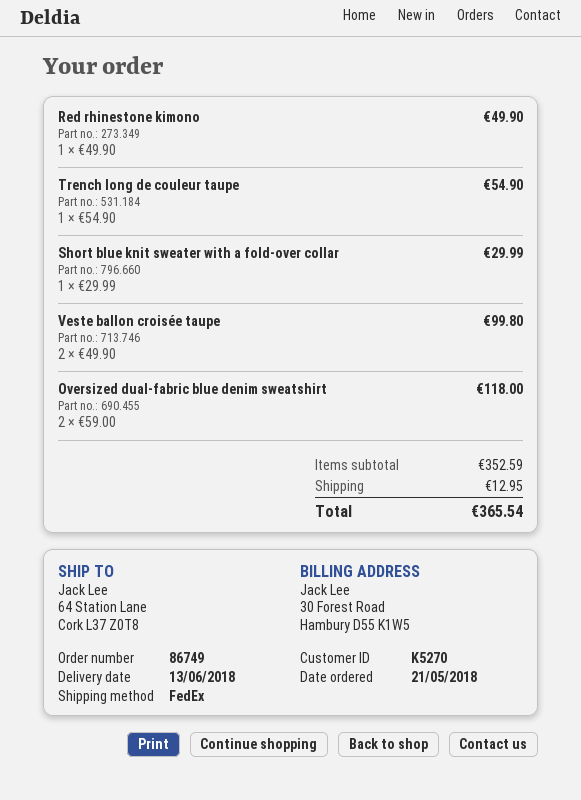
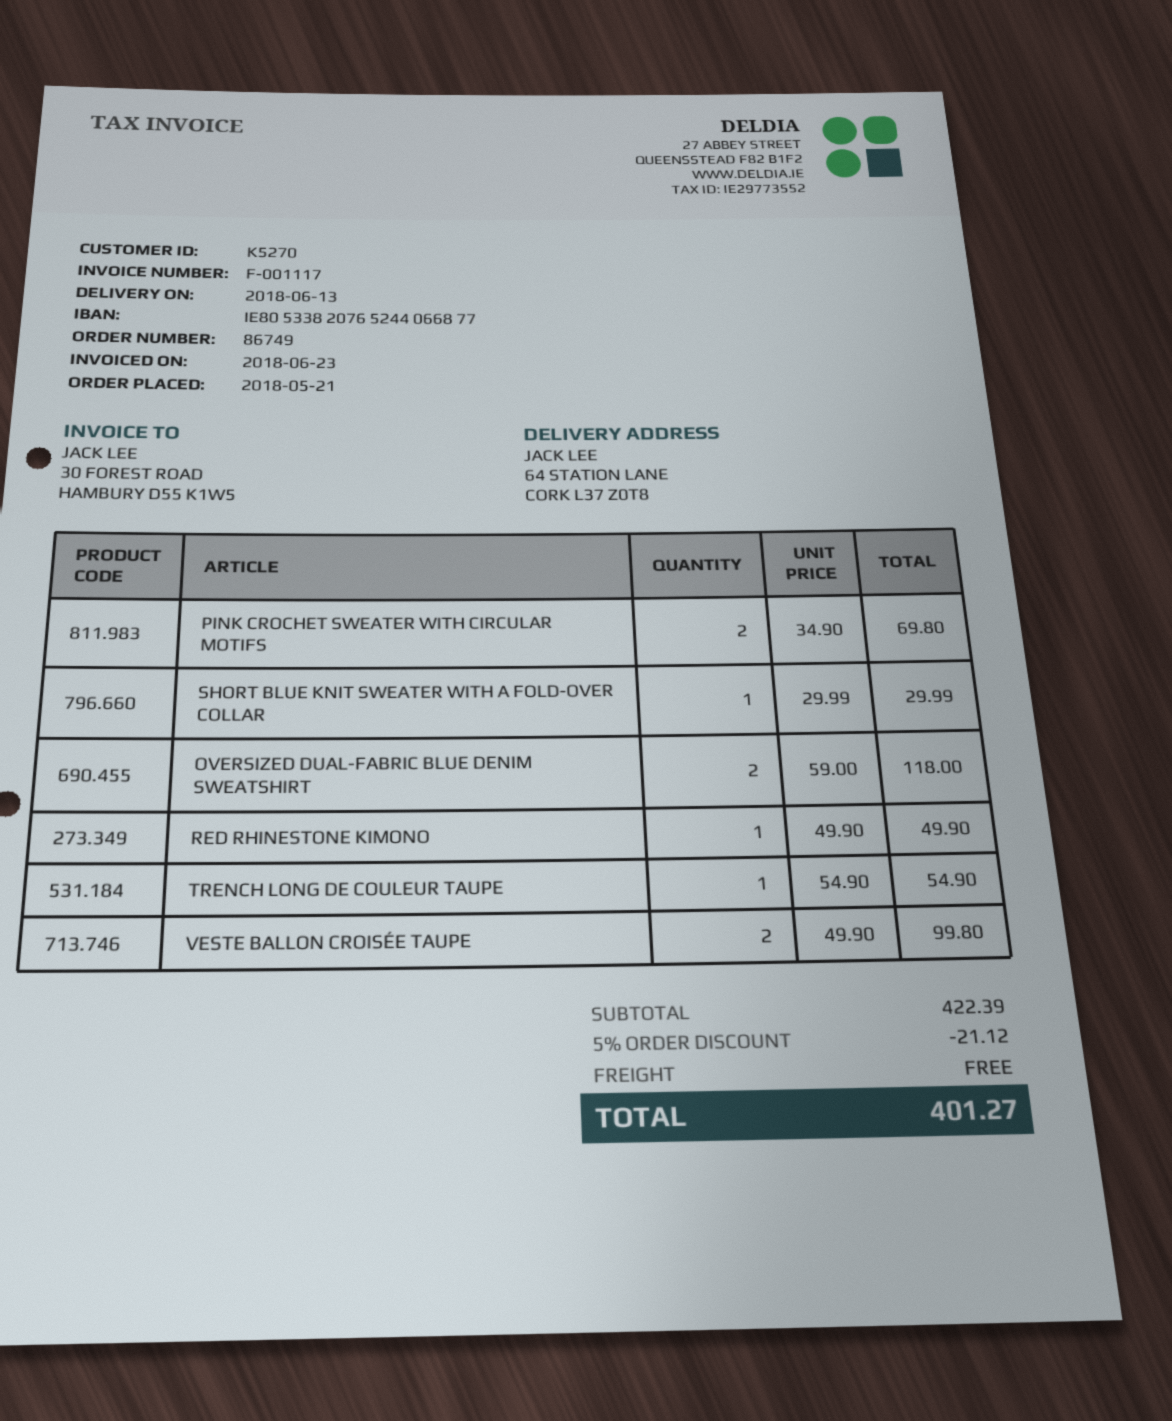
PINK CROCHET SWEATER WITH CIRCULAR MOTIFS: none -> 2 x 34.90 = 69.80
subtotal: 352.59 -> 422.39
discount: none -> 5% = 21.12
shipping: 12.95 -> 0.00
total: 365.54 -> 401.27

